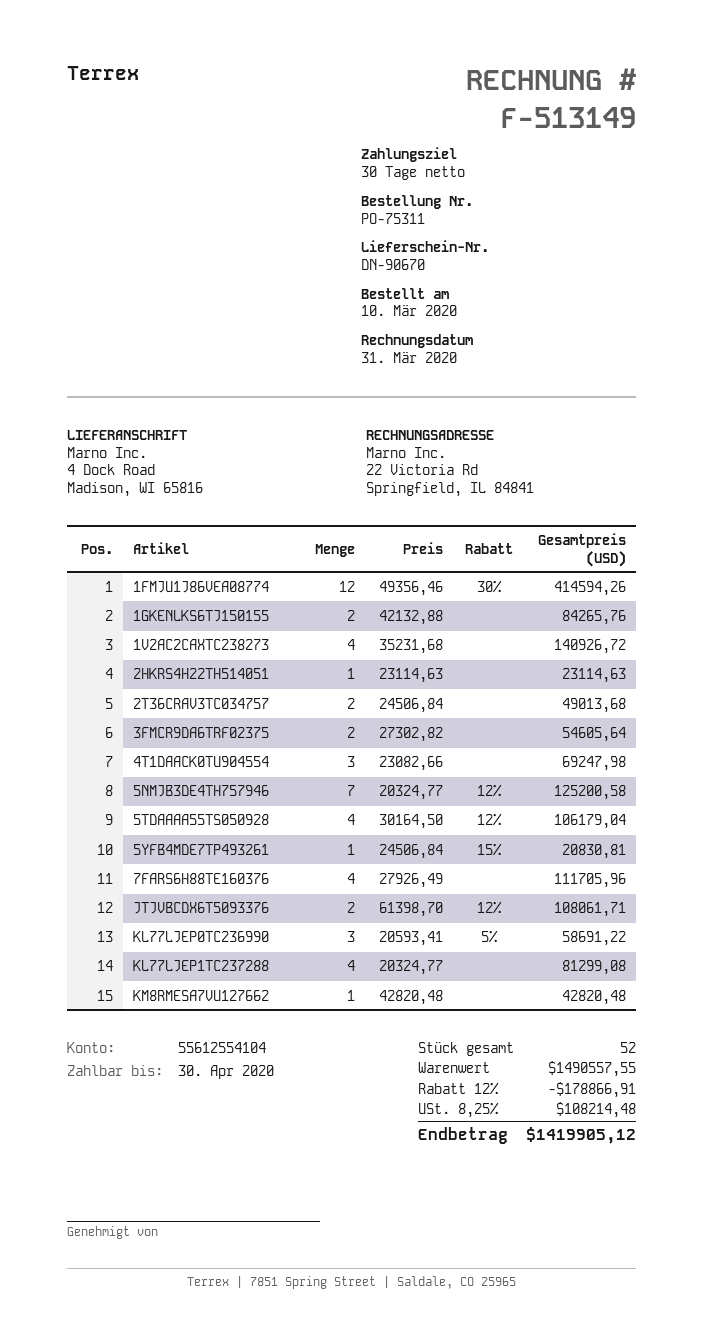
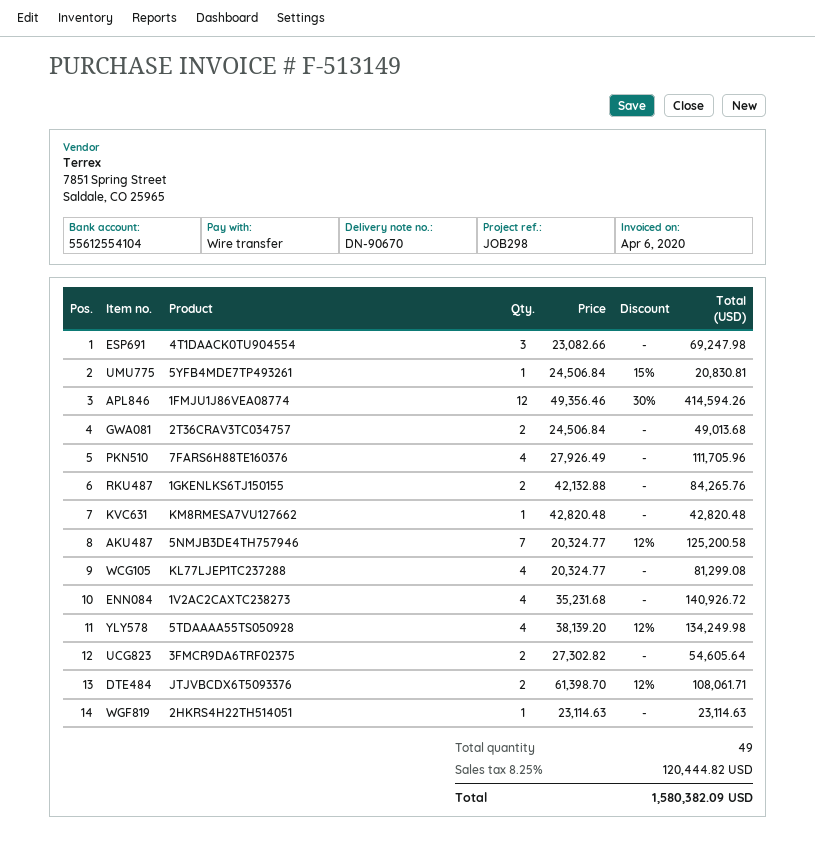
invoice date: 2020-03-31 -> 2020-04-06
5TDAAAA55TS050928: 4 x 30164.50 - 12% = 106179.04 -> 4 x 38139.20 - 12% = 134249.98
KL77LJEP0TC236990: 3 x 20593.41 - 5% = 58691.22 -> none
total quantity: 52 -> 49
discount: 12% = 178866.91 -> none
tax: 8.25% = 108214.48 -> 8.25% = 120444.82
total: 1419905.12 -> 1580382.09

